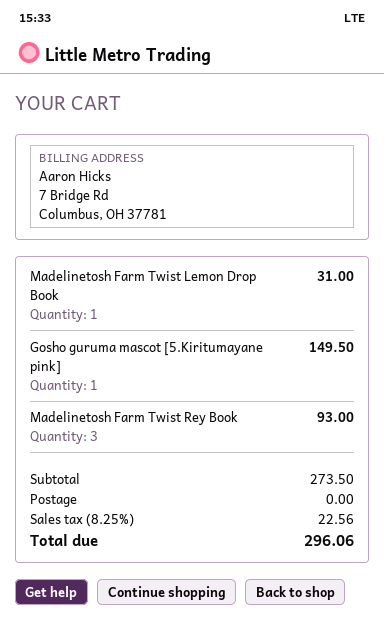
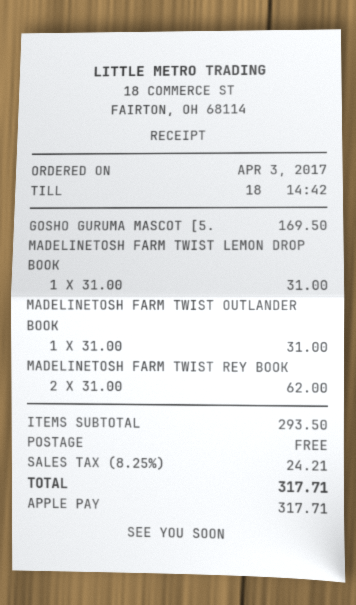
Gosho guruma mascot [5.Kiritumayane pink]: 1 for 149.50 -> 1 for 169.50
Madelinetosh Farm Twist Rey Book: 3 for 93.00 -> 2 for 62.00
MADELINETOSH FARM TWIST OUTLANDER BOOK: none -> 1 for 31.00
subtotal: 273.50 -> 293.50
tax: 8.25% = 22.56 -> 8.25% = 24.21
total: 296.06 -> 317.71

